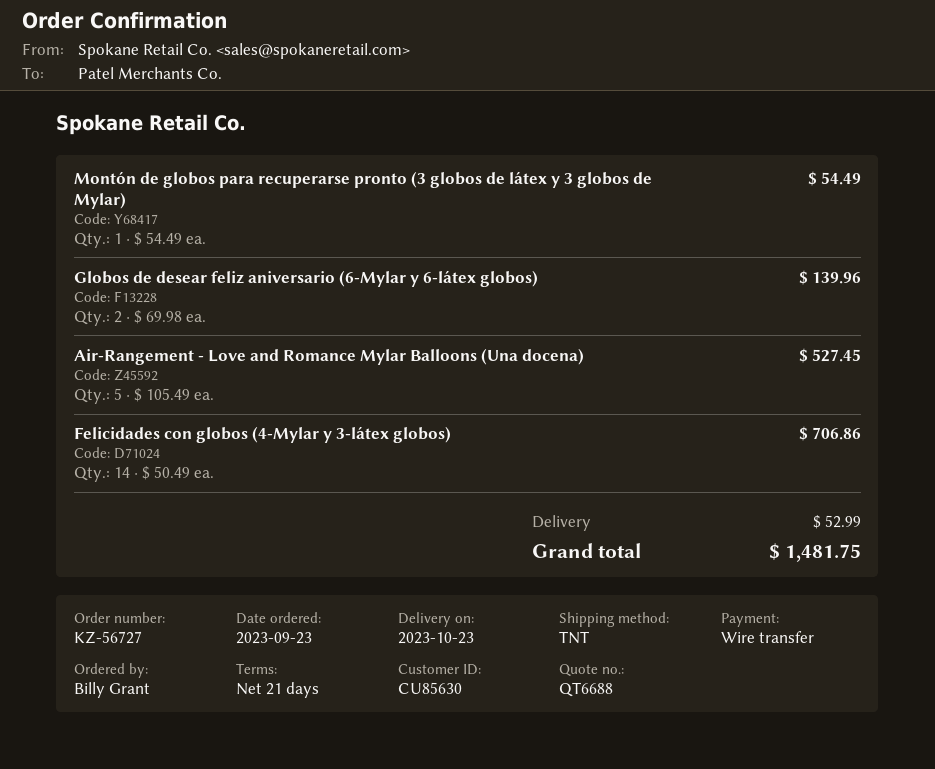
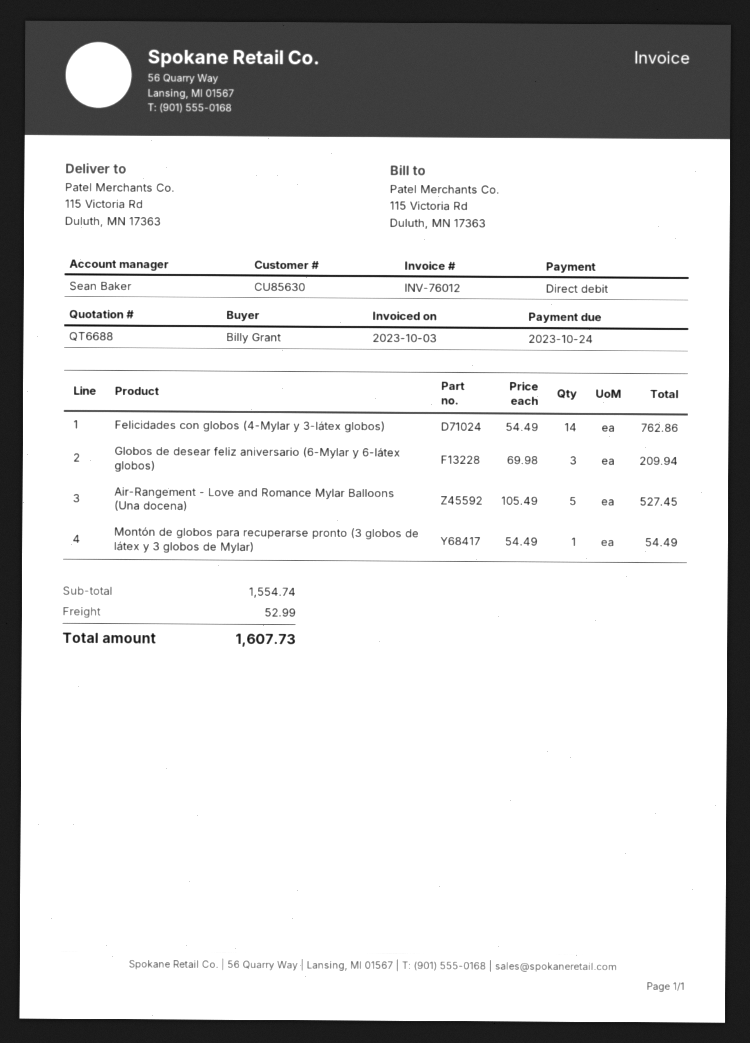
payment method: bank transfer -> direct debit
Globos de desear feliz aniversario (6-Mylar y 6-látex globos): 2 x 69.98 = 139.96 -> 3 x 69.98 = 209.94
Felicidades con globos (4-Mylar y 3-látex globos): 14 x 50.49 = 706.86 -> 14 x 54.49 = 762.86
total: 1481.75 -> 1607.73

